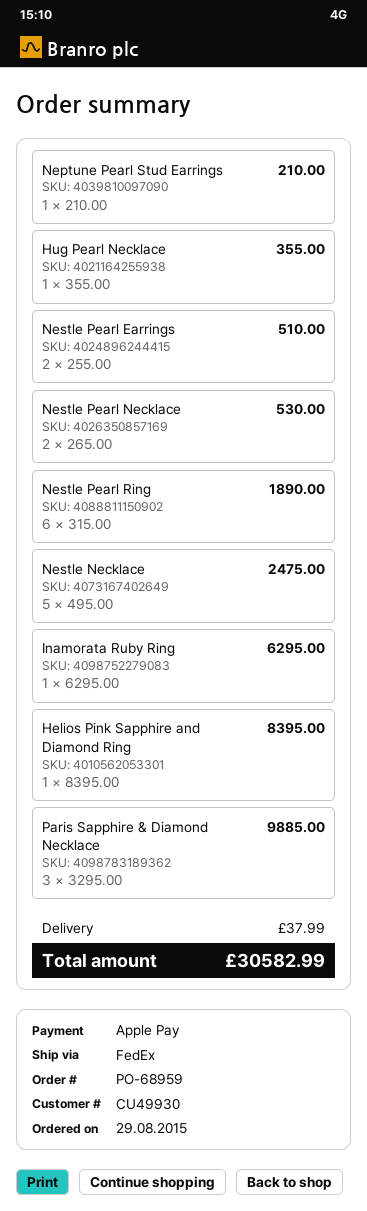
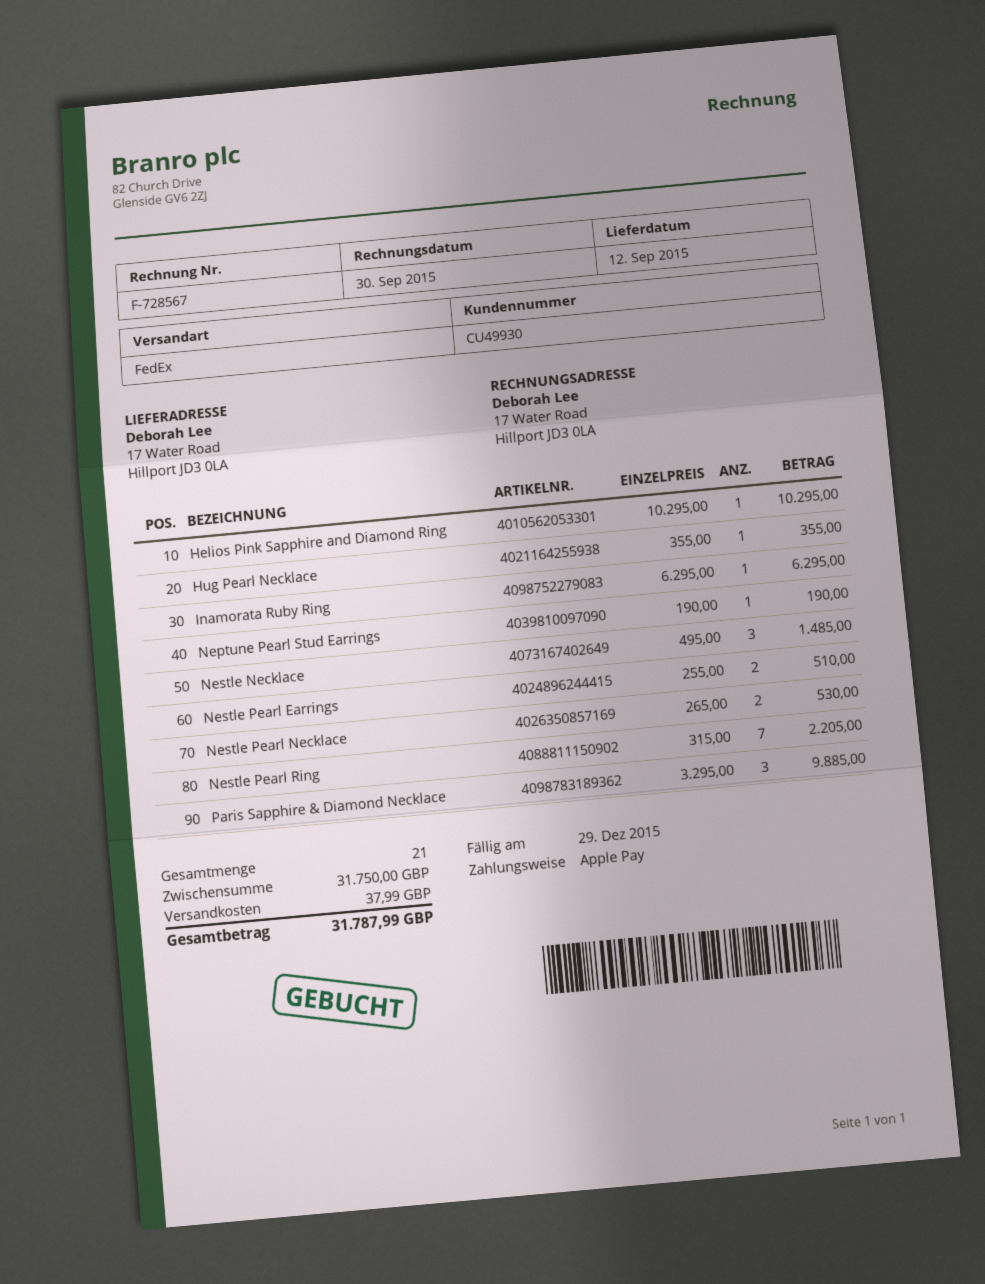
Neptune Pearl Stud Earrings: 1 x 210.00 = 210.00 -> 1 x 190.00 = 190.00
Nestle Pearl Ring: 6 x 315.00 = 1890.00 -> 7 x 315.00 = 2205.00
Nestle Necklace: 5 x 495.00 = 2475.00 -> 3 x 495.00 = 1485.00
Helios Pink Sapphire and Diamond Ring: 1 x 8395.00 = 8395.00 -> 1 x 10295.00 = 10295.00
total: 30582.99 -> 31787.99

